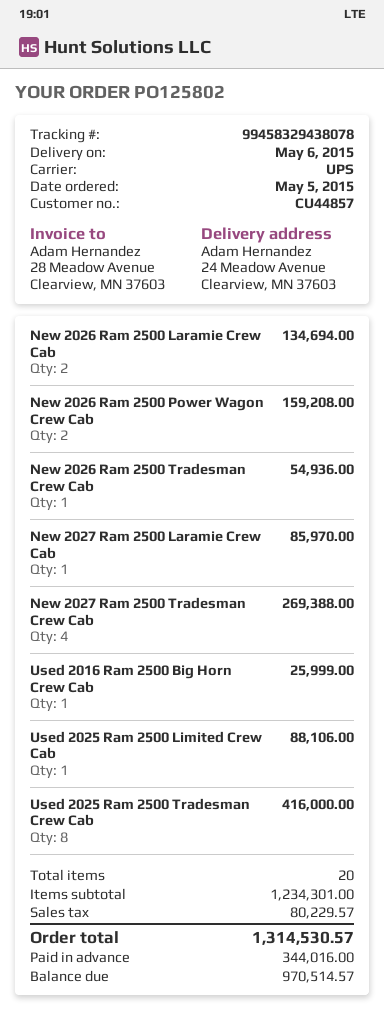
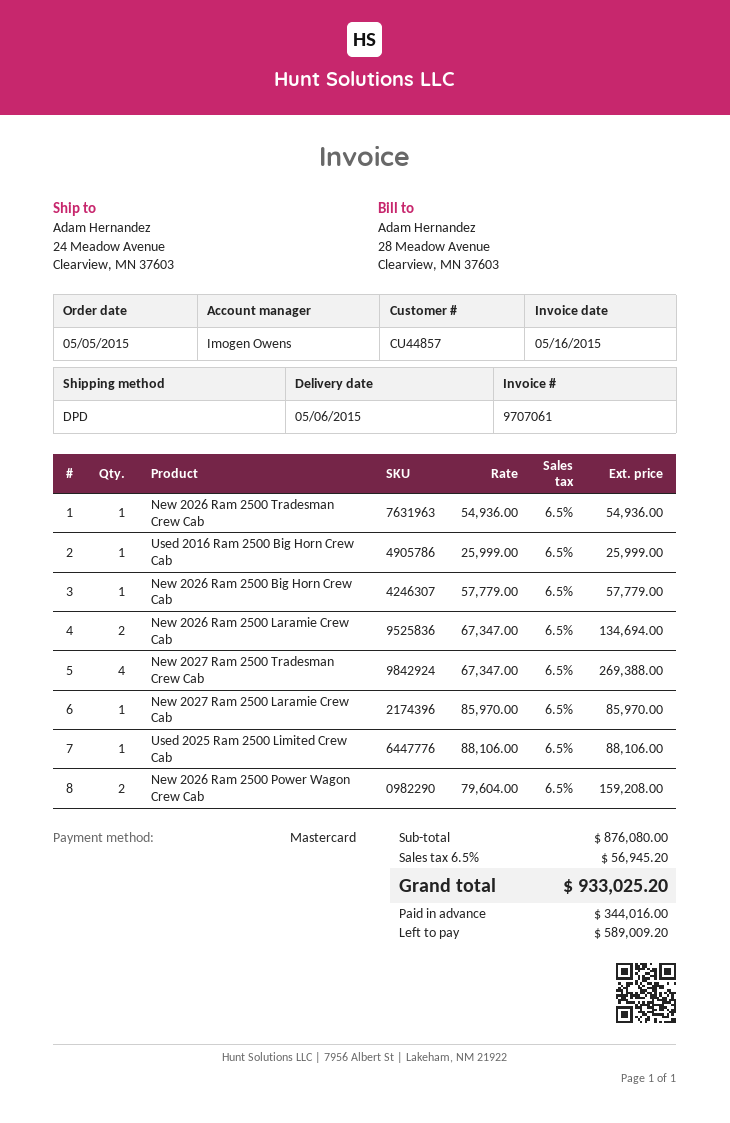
shipping method: UPS -> DPD
Used 2025 Ram 2500 Tradesman Crew Cab: 8 for 416000.00 -> none
New 2026 Ram 2500 Big Horn Crew Cab: none -> 1 for 57779.00
subtotal: 1234301.00 -> 876080.00
tax: 80229.57 -> 56945.20
total: 1314530.57 -> 933025.20
balance: 970514.57 -> 589009.20

